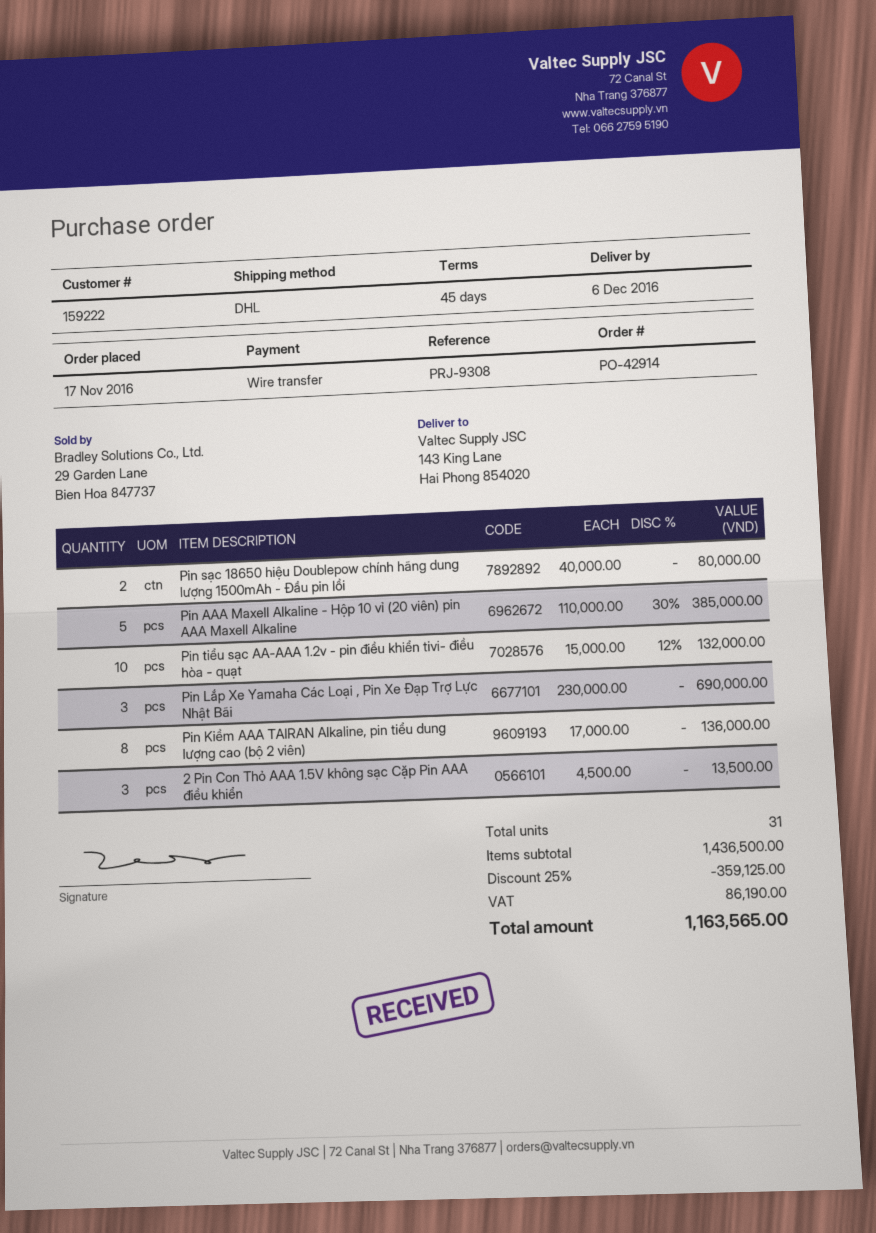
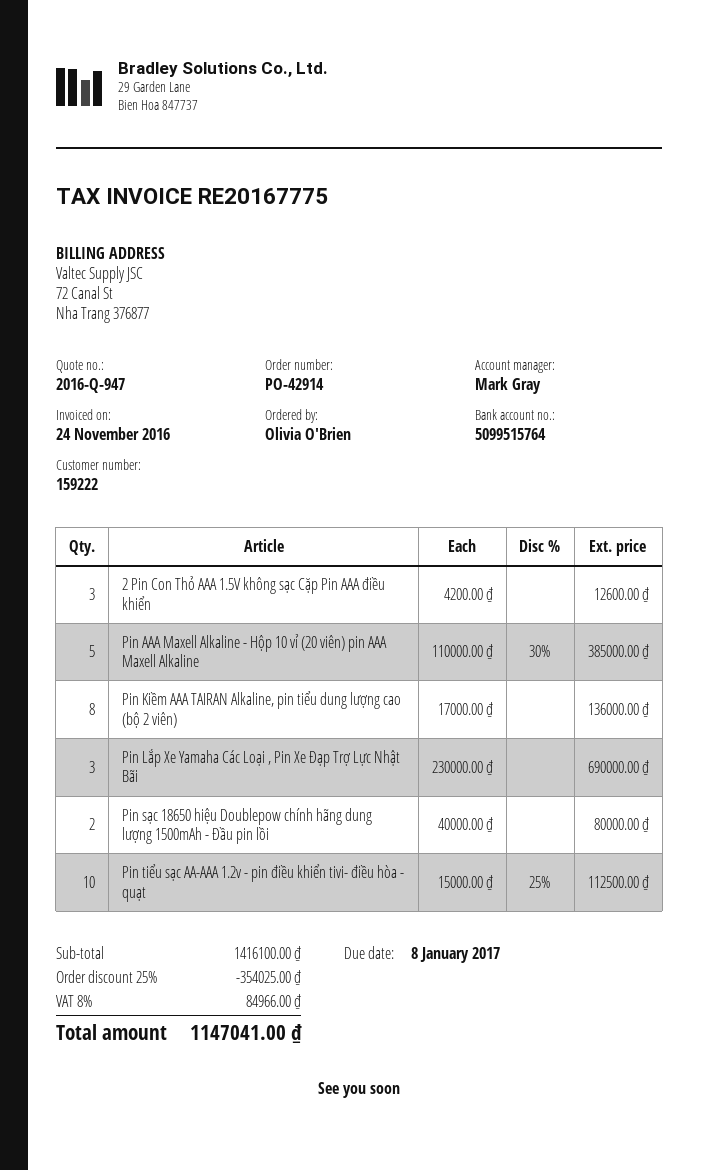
Pin tiểu sạc AA-AAA 1.2v - pin điều khiển tivi- điều hòa - quạt: 10 x 15000.00 - 12% = 132000.00 -> 10 x 15000.00 - 25% = 112500.00
2 Pin Con Thỏ AAA 1.5V không sạc Cặp Pin AAA điều khiển: 3 x 4500.00 = 13500.00 -> 3 x 4200.00 = 12600.00
subtotal: 1436500.00 -> 1416100.00
discount: 25% = 359125.00 -> 25% = 354025.00
tax: 86190.00 -> 84966.00
total: 1163565.00 -> 1147041.00

